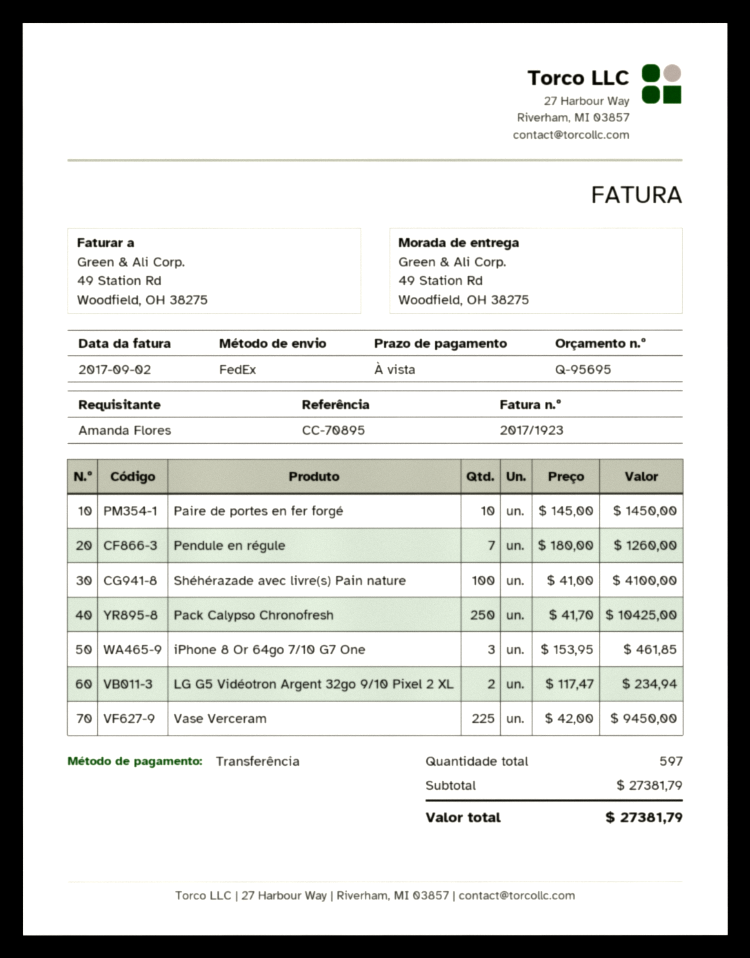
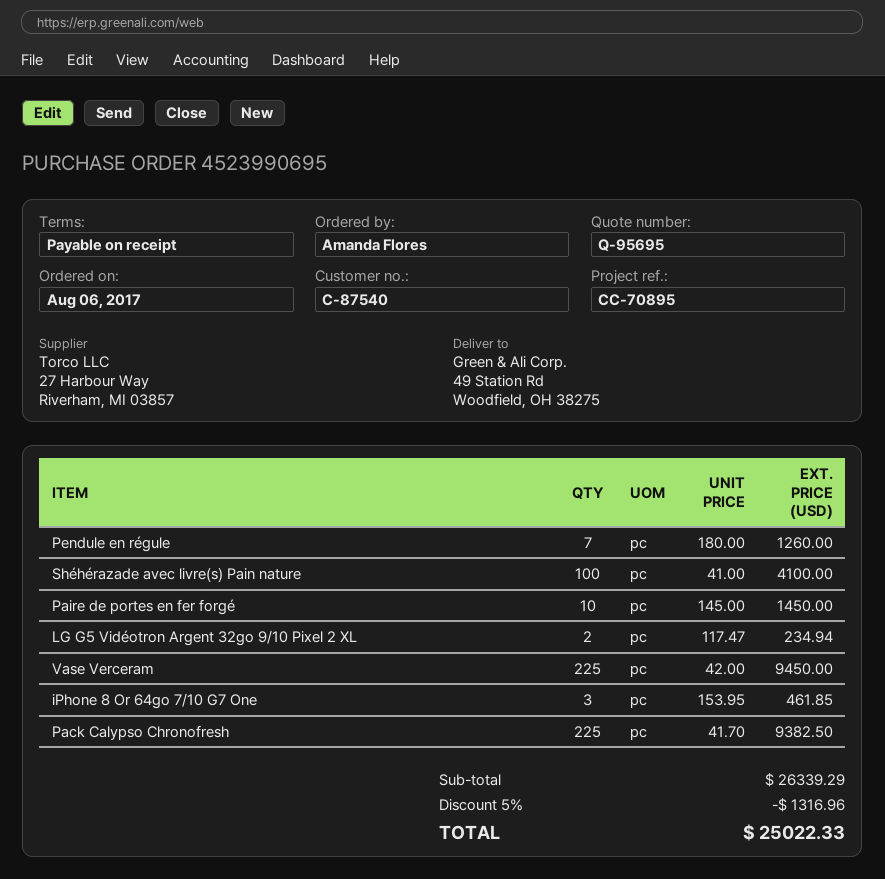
Pack Calypso Chronofresh: 250 x 41.70 = 10425.00 -> 225 x 41.70 = 9382.50
subtotal: 27381.79 -> 26339.29
discount: none -> 5% = 1316.96
total: 27381.79 -> 25022.33

